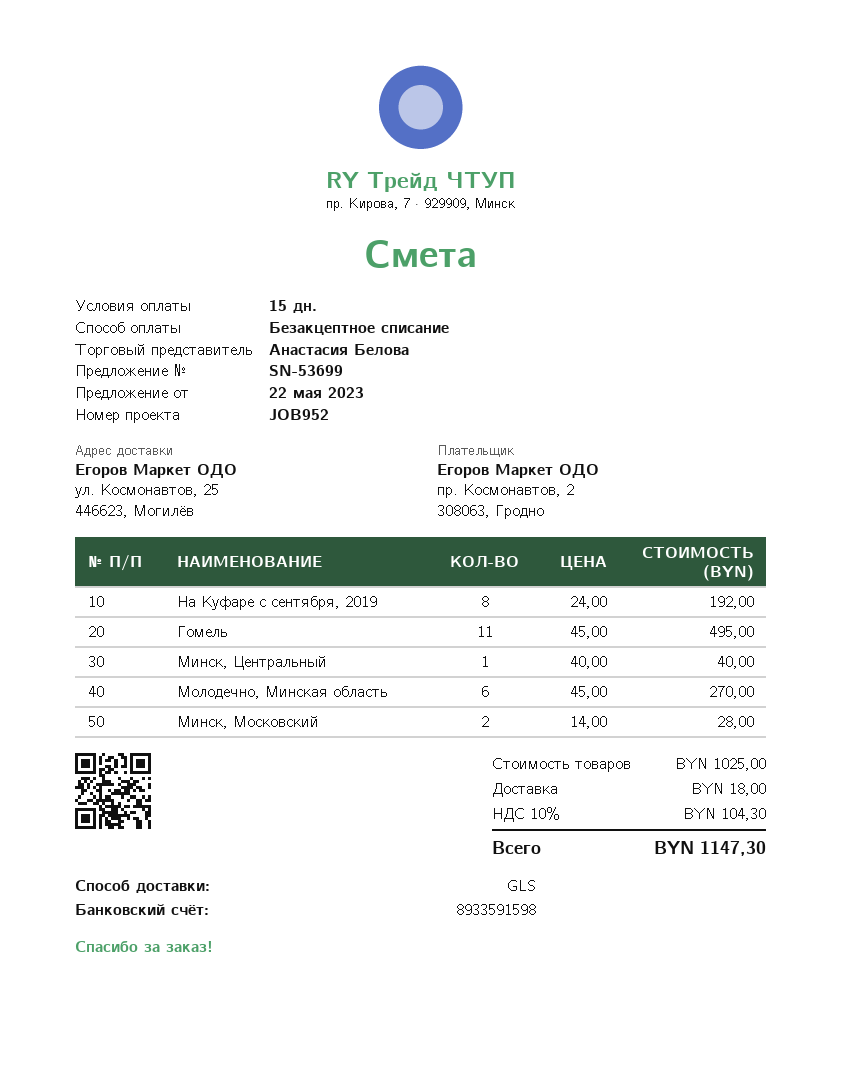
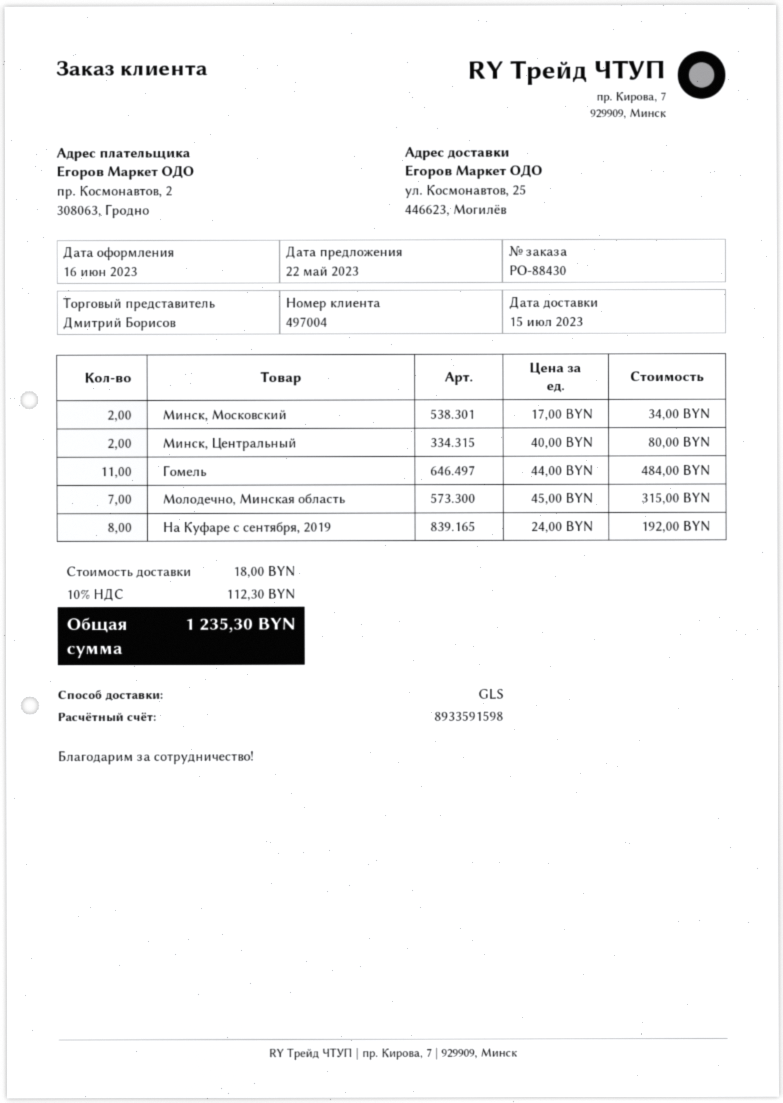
sales rep: Анастасия Белова -> Дмитрий Борисов
Гомель: 11 x 45.00 = 495.00 -> 11 x 44.00 = 484.00
Минск, Центральный: 1 x 40.00 = 40.00 -> 2 x 40.00 = 80.00
Молодечно, Минская область: 6 x 45.00 = 270.00 -> 7 x 45.00 = 315.00
Минск, Московский: 2 x 14.00 = 28.00 -> 2 x 17.00 = 34.00
tax: 10% = 104.30 -> 10% = 112.30
total: 1147.30 -> 1235.30

